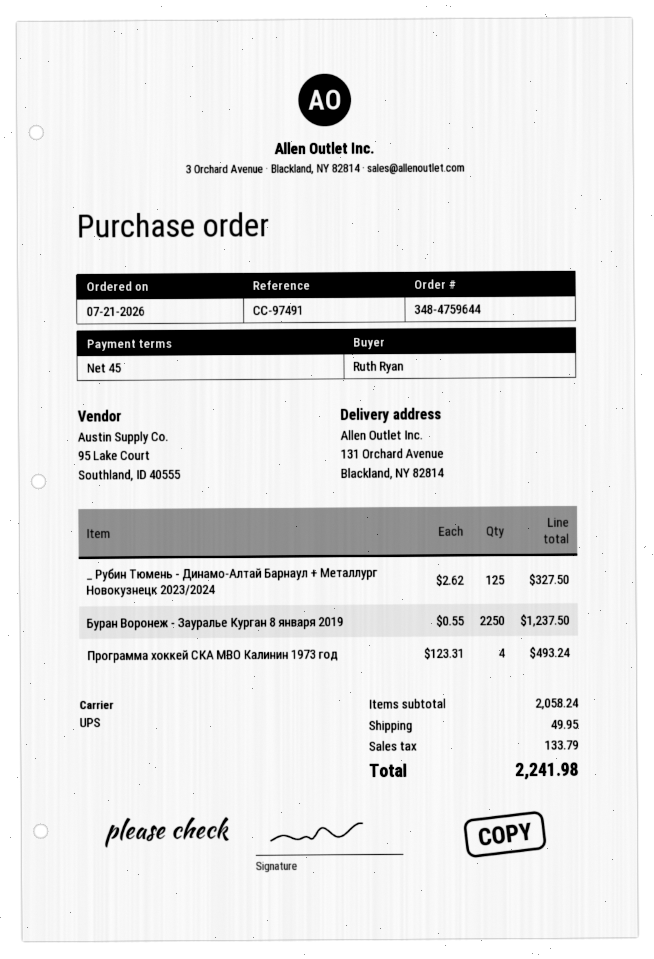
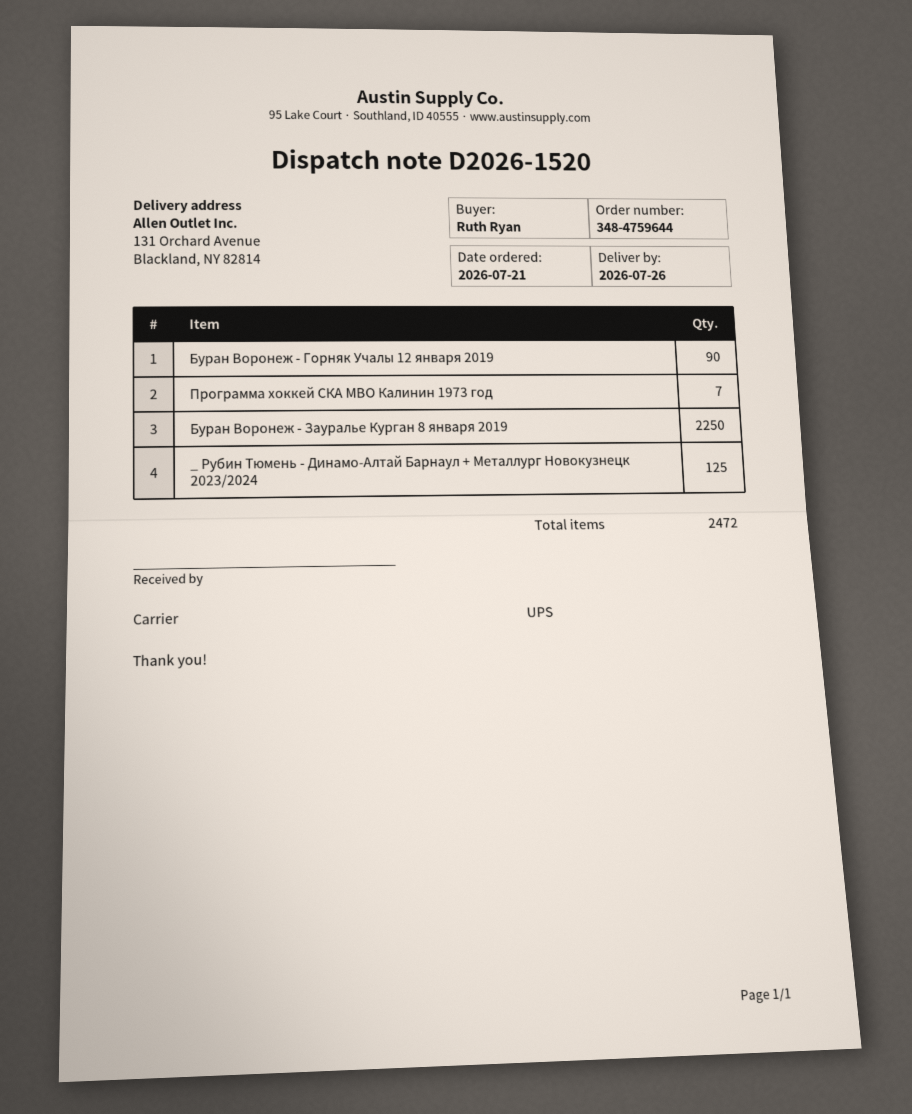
Программа хоккей СКА МВО Калинин 1973 год: 4 -> 7
Буран Воронеж - Горняк Учалы 12 января 2019: none -> 90

